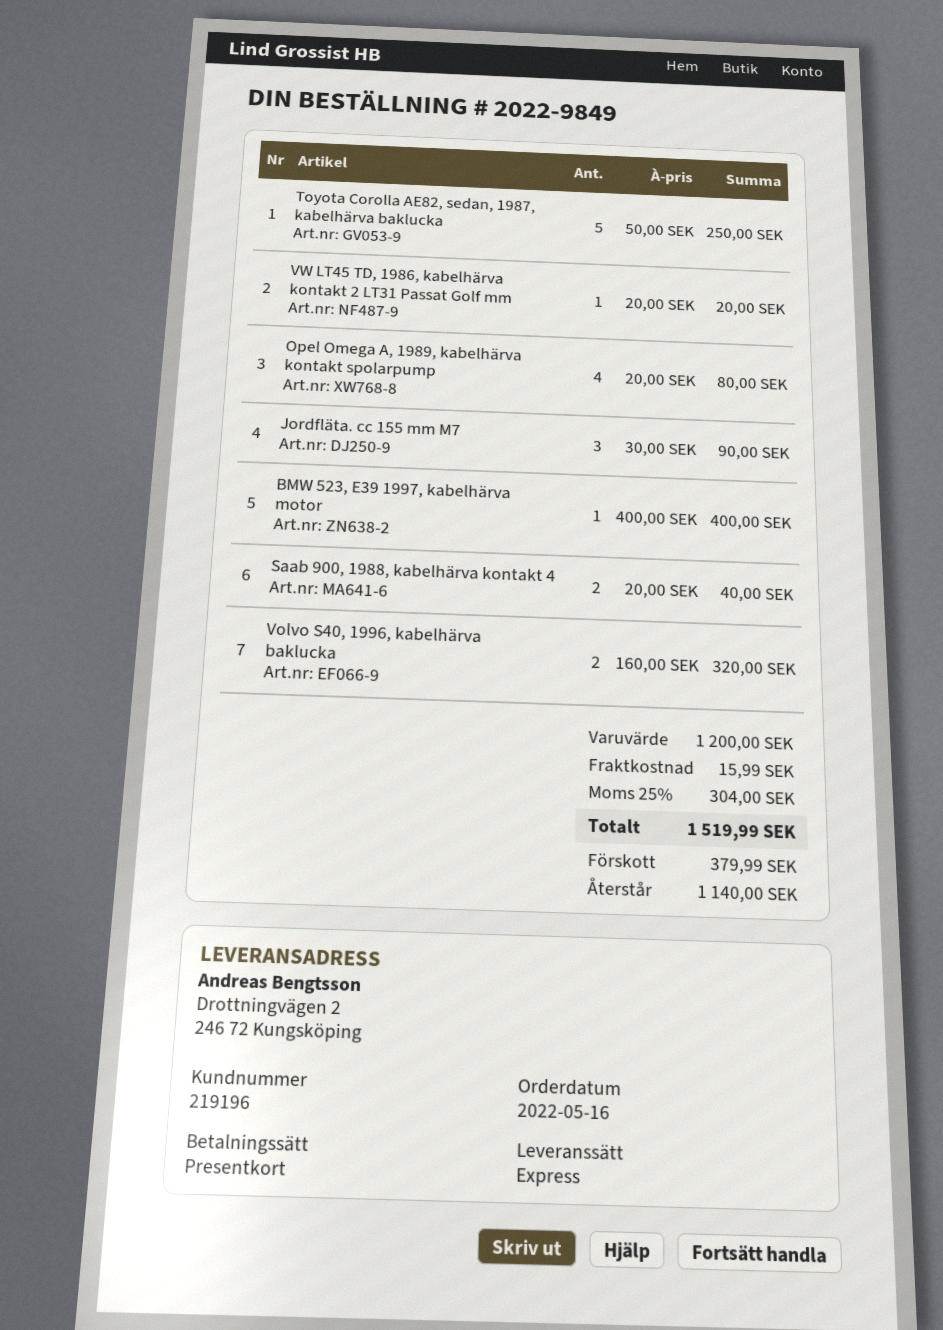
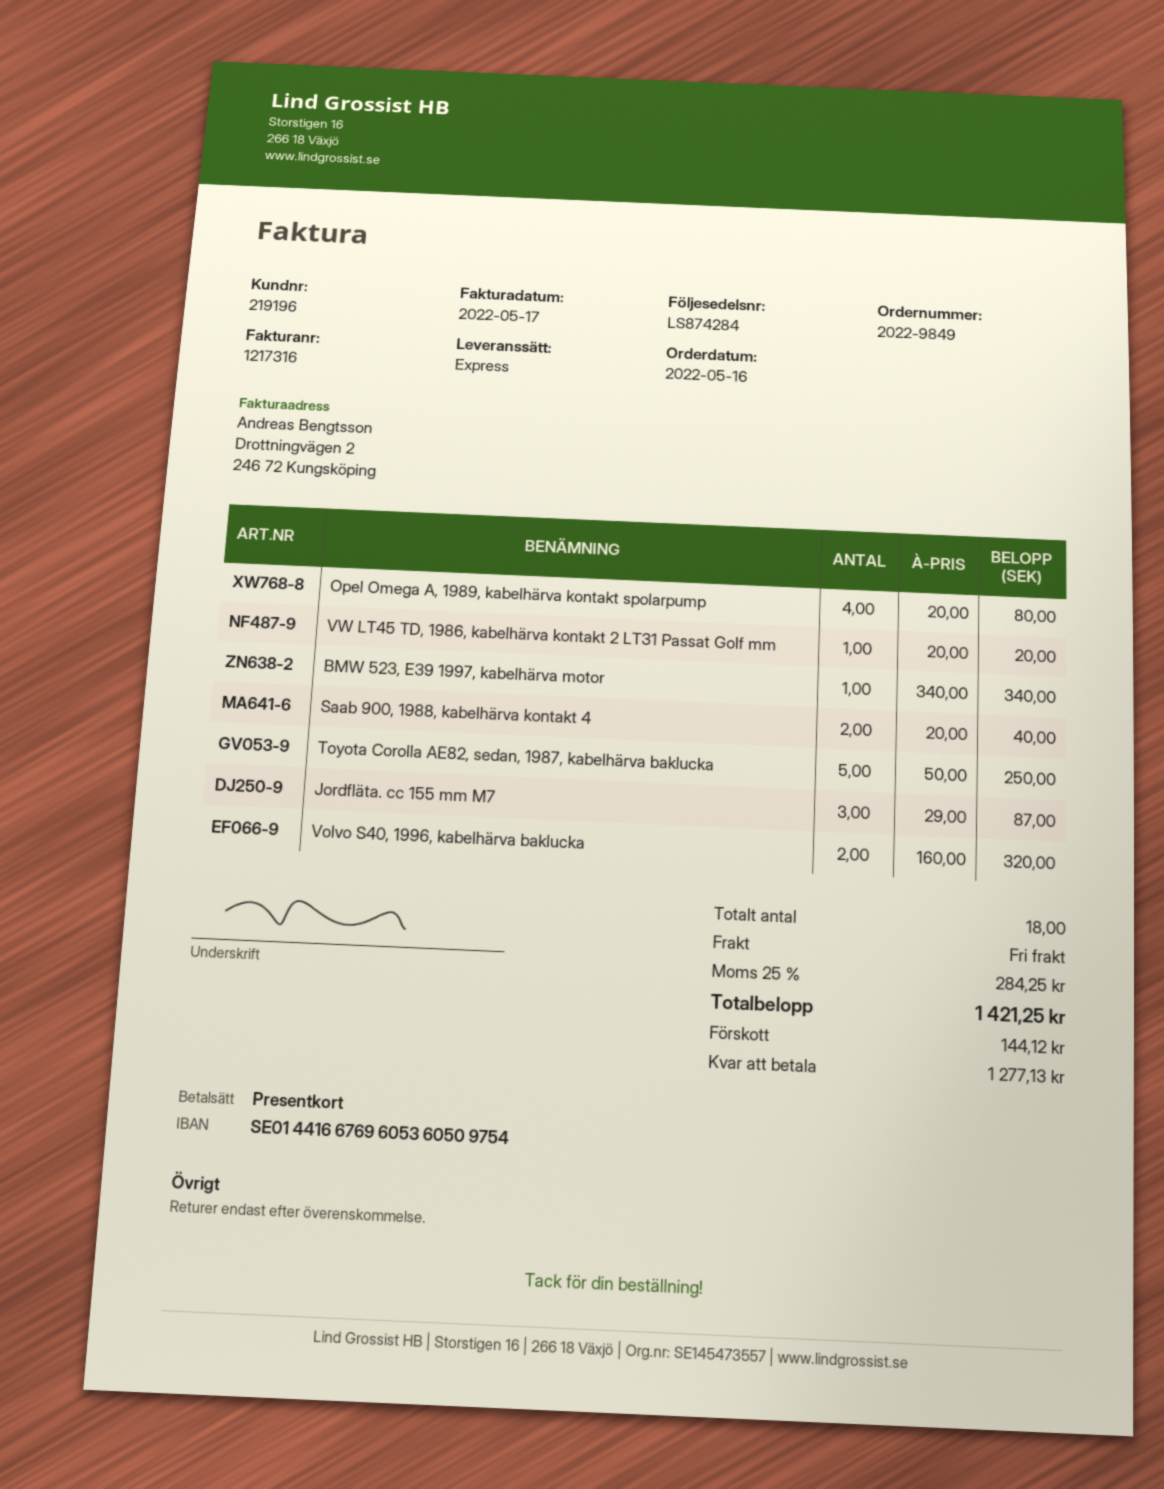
Jordfläta. cc 155 mm M7: 3 x 30.00 = 90.00 -> 3 x 29.00 = 87.00
BMW 523, E39 1997, kabelhärva motor: 1 x 400.00 = 400.00 -> 1 x 340.00 = 340.00
shipping: 15.99 -> 0.00
tax: 25% = 304.00 -> 25% = 284.25
total: 1519.99 -> 1421.25
deposit: 379.99 -> 144.12
balance: 1140.00 -> 1277.13

